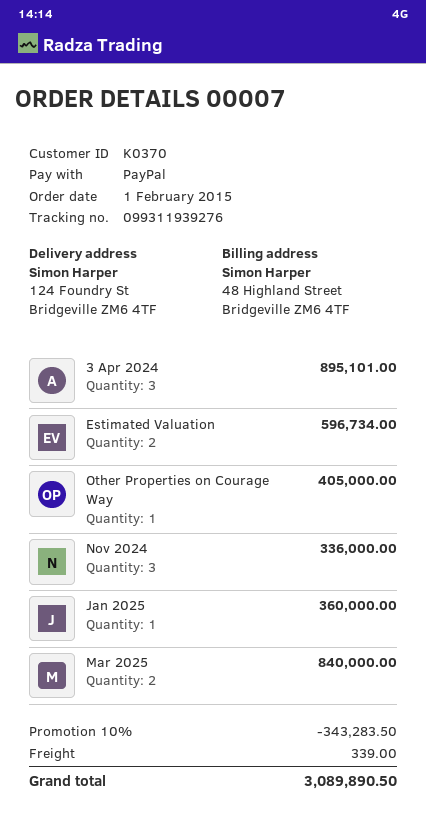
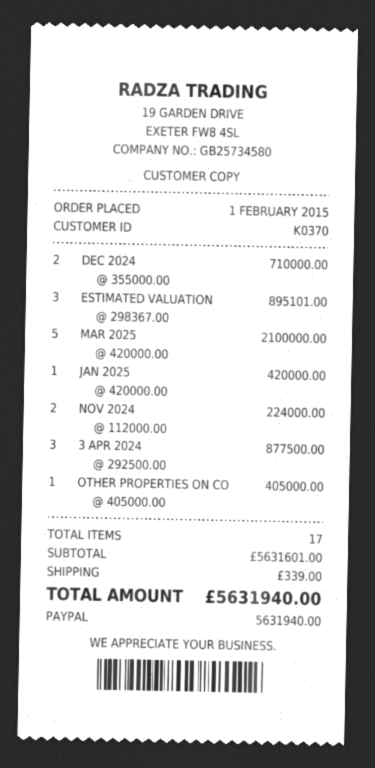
3 Apr 2024: 3 for 895101.00 -> 3 for 877500.00
Estimated Valuation: 2 for 596734.00 -> 3 for 895101.00
Nov 2024: 3 for 336000.00 -> 2 for 224000.00
Jan 2025: 1 for 360000.00 -> 1 for 420000.00
Mar 2025: 2 for 840000.00 -> 5 for 2100000.00
DEC 2024: none -> 2 for 710000.00
discount: 10% = 343283.50 -> none
total: 3089890.50 -> 5631940.00

